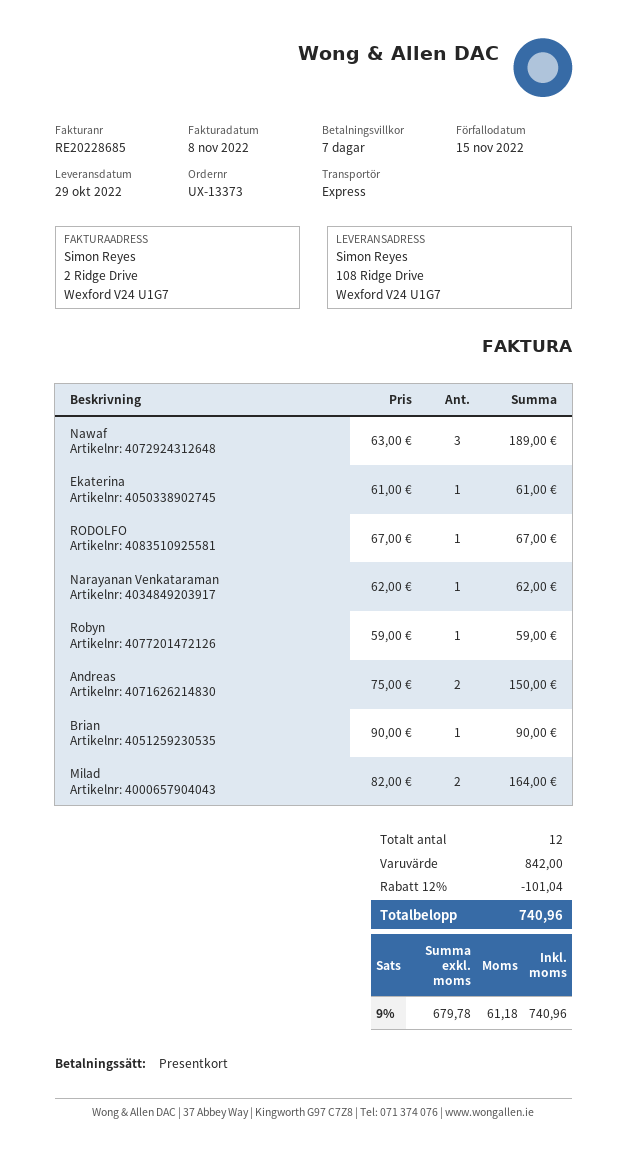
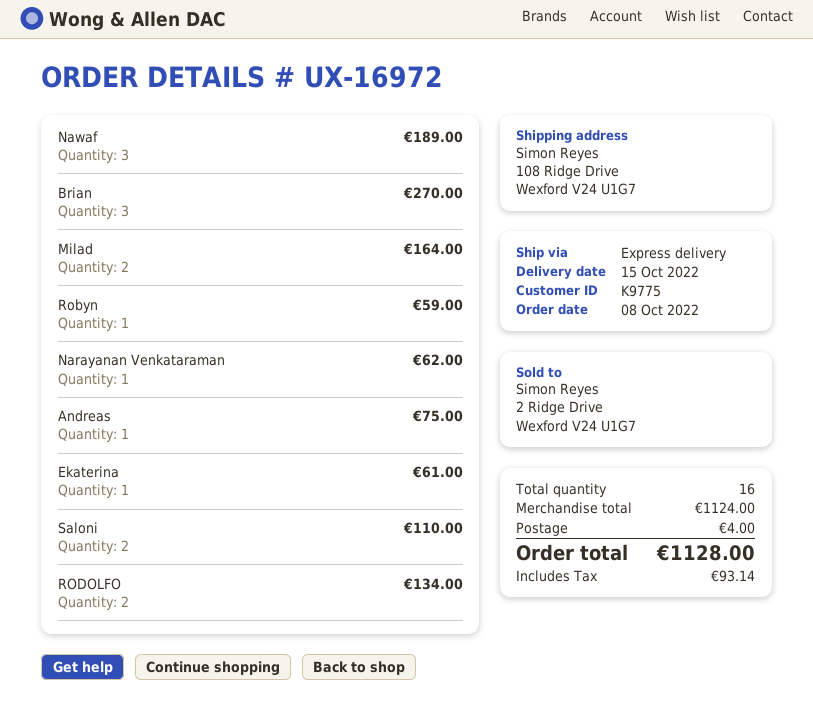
order number: UX-13373 -> UX-16972
delivery date: 2022-10-29 -> 2022-10-15
RODOLFO: 1 for 67.00 -> 2 for 134.00
Andreas: 2 for 150.00 -> 1 for 75.00
Brian: 1 for 90.00 -> 3 for 270.00
Saloni: none -> 2 for 110.00
total quantity: 12 -> 16
subtotal: 842.00 -> 1124.00
discount: 12% = 101.04 -> none
shipping: none -> 4.00
tax: 61.18 -> 93.14
total: 740.96 -> 1128.00

